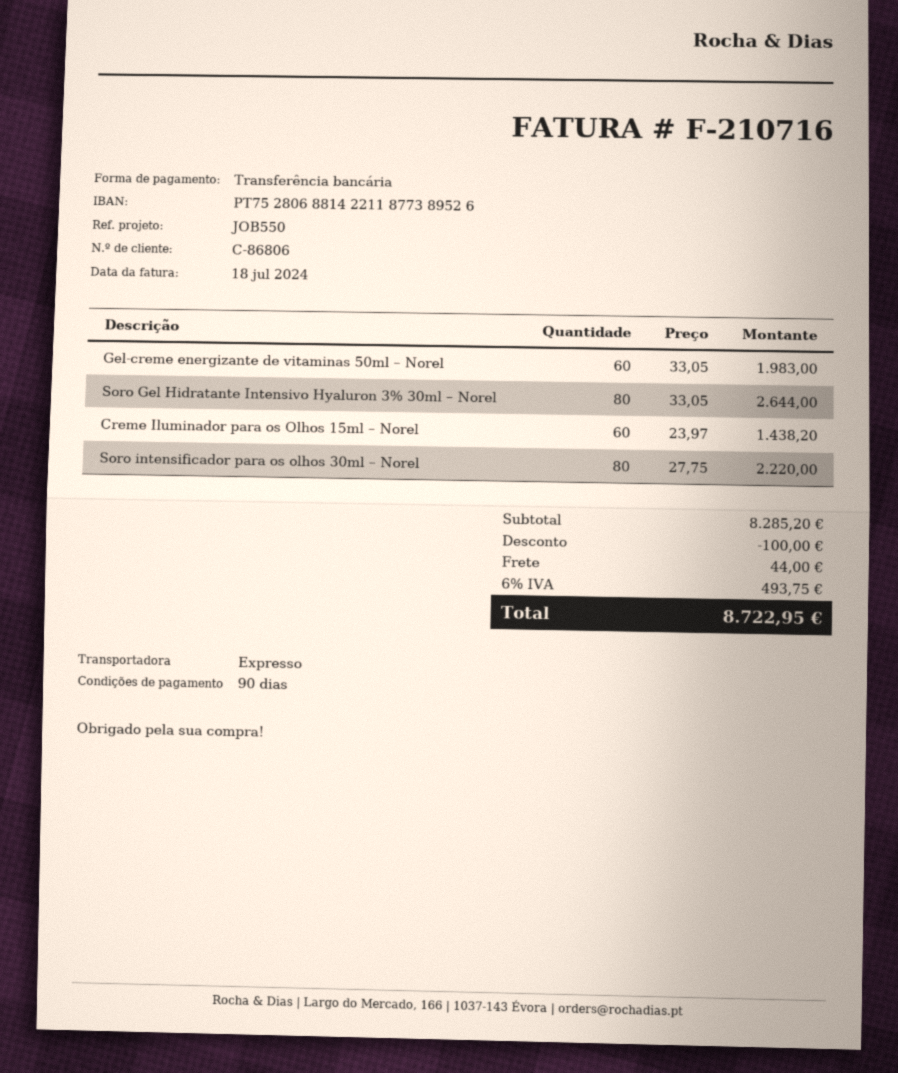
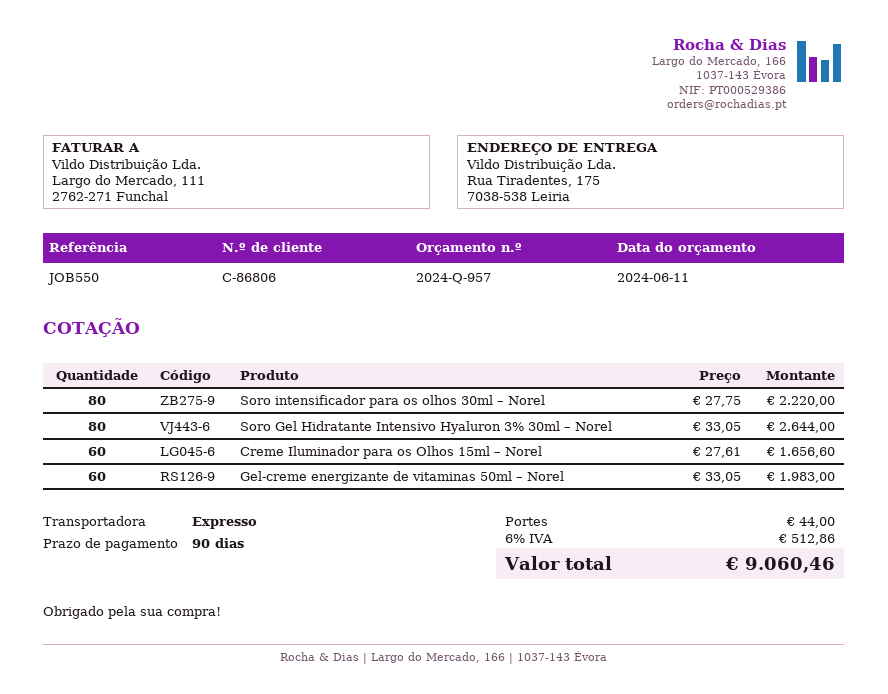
Creme Iluminador para os Olhos 15ml – Norel: 60 x 23.97 = 1438.20 -> 60 x 27.61 = 1656.60
discount: 100.00 -> none
tax: 6% = 493.75 -> 6% = 512.86
total: 8722.95 -> 9060.46

